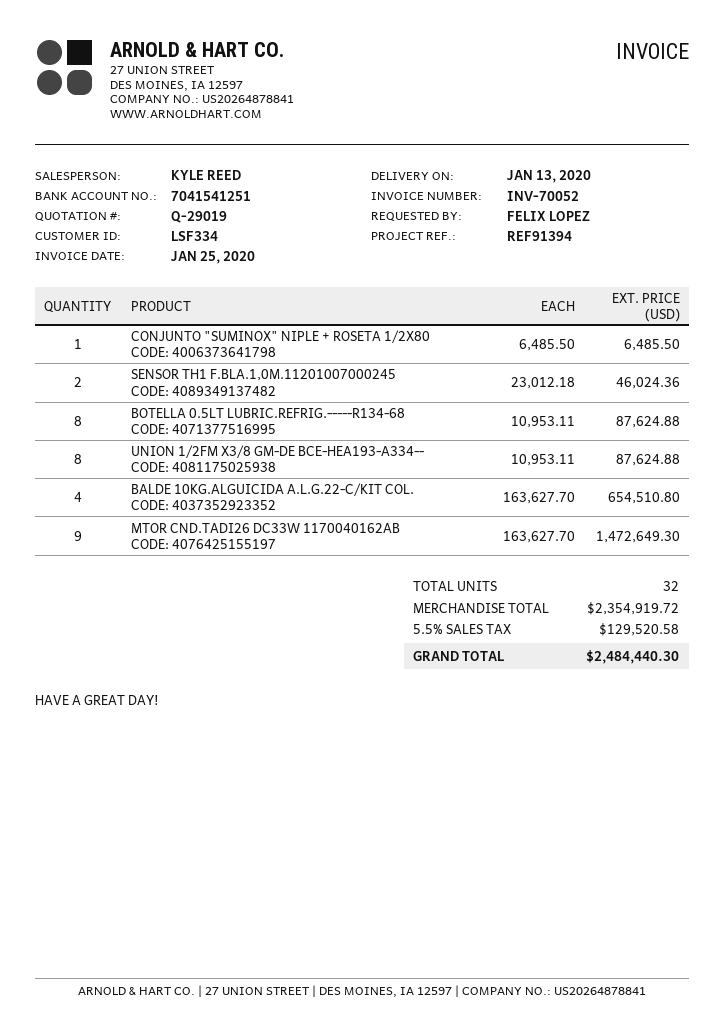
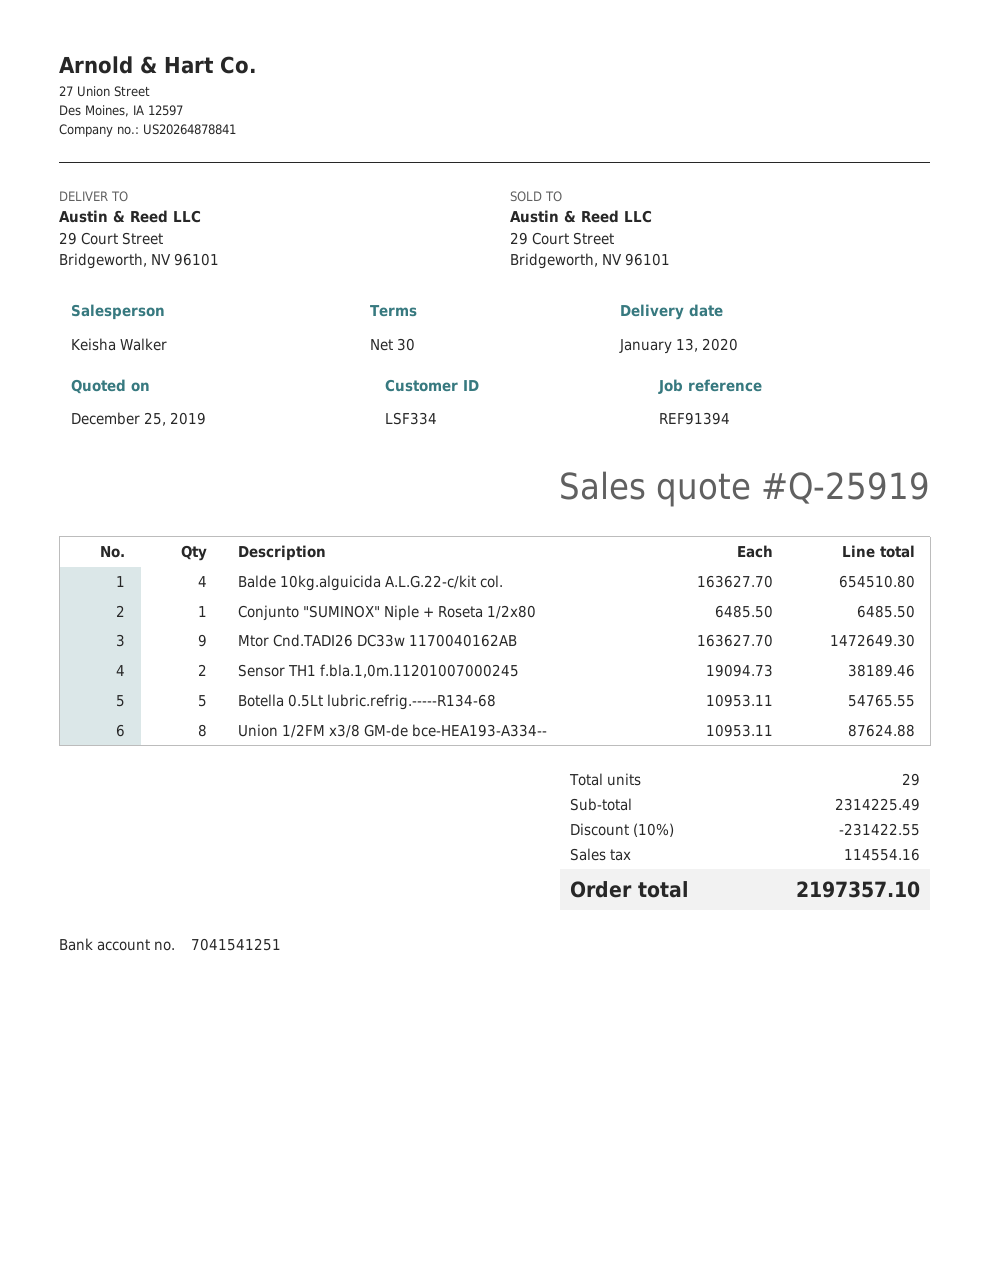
quote number: Q-29019 -> Q-25919
sales rep: KYLE REED -> Keisha Walker
SENSOR TH1 F.BLA.1,0M.11201007000245: 2 x 23012.18 = 46024.36 -> 2 x 19094.73 = 38189.46
BOTELLA 0.5LT LUBRIC.REFRIG.-----R134-68: 8 x 10953.11 = 87624.88 -> 5 x 10953.11 = 54765.55
total quantity: 32 -> 29
subtotal: 2354919.72 -> 2314225.49
discount: none -> 10% = 231422.55
tax: 129520.58 -> 114554.16
total: 2484440.30 -> 2197357.10

